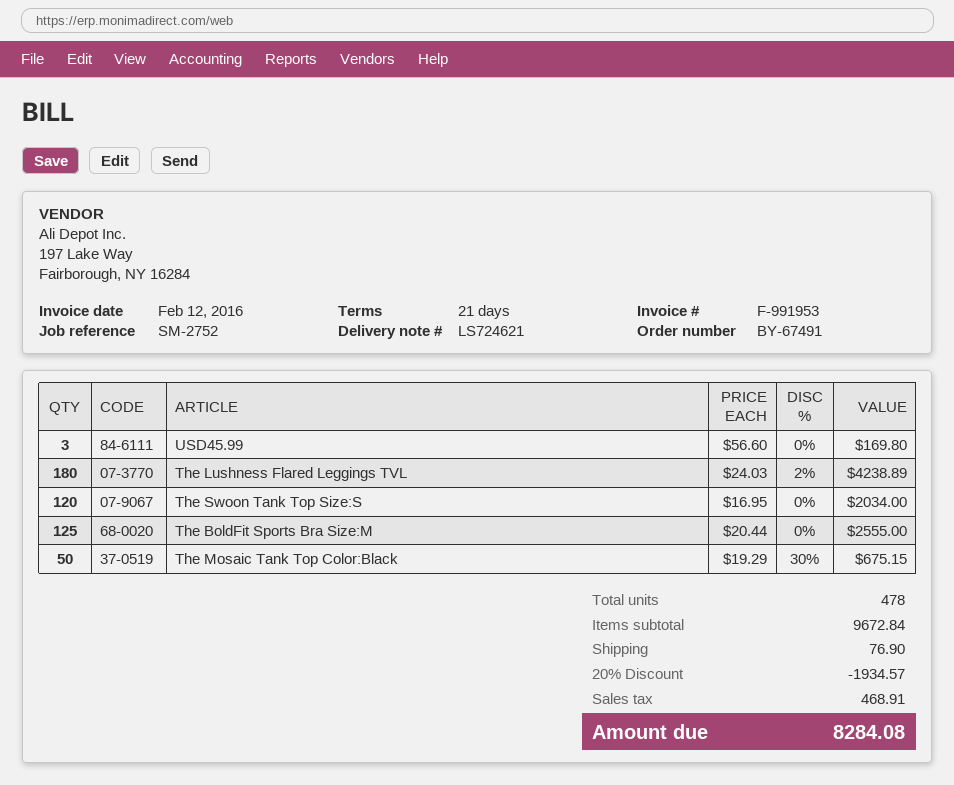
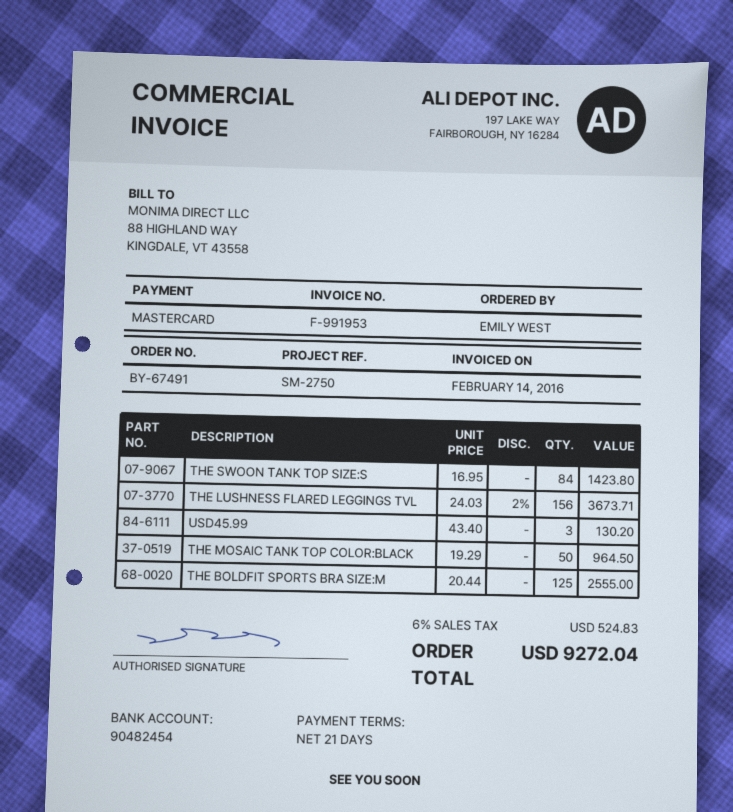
invoice date: 2016-02-12 -> 2016-02-14
reference: SM-2752 -> SM-2750
USD45.99: 3 x 56.60 = 169.80 -> 3 x 43.40 = 130.20
The Lushness Flared Leggings TVL: 180 x 24.03 - 2% = 4238.89 -> 156 x 24.03 - 2% = 3673.71
The Swoon Tank Top Size:S: 120 x 16.95 = 2034.00 -> 84 x 16.95 = 1423.80
The Mosaic Tank Top Color:Black: 50 x 19.29 - 30% = 675.15 -> 50 x 19.29 = 964.50
discount: 20% = 1934.57 -> none
shipping: 76.90 -> none
tax: 468.91 -> 524.83
total: 8284.08 -> 9272.04

